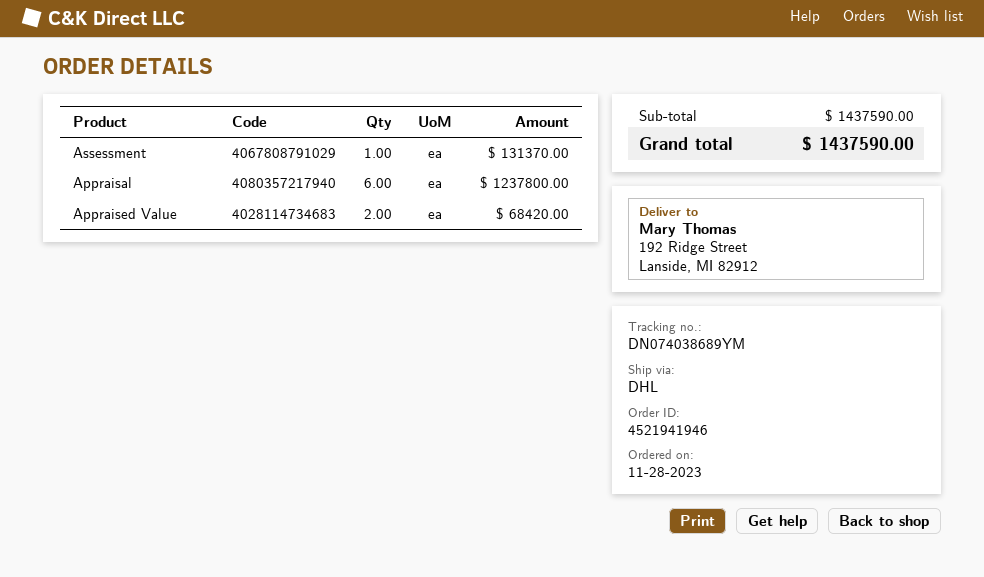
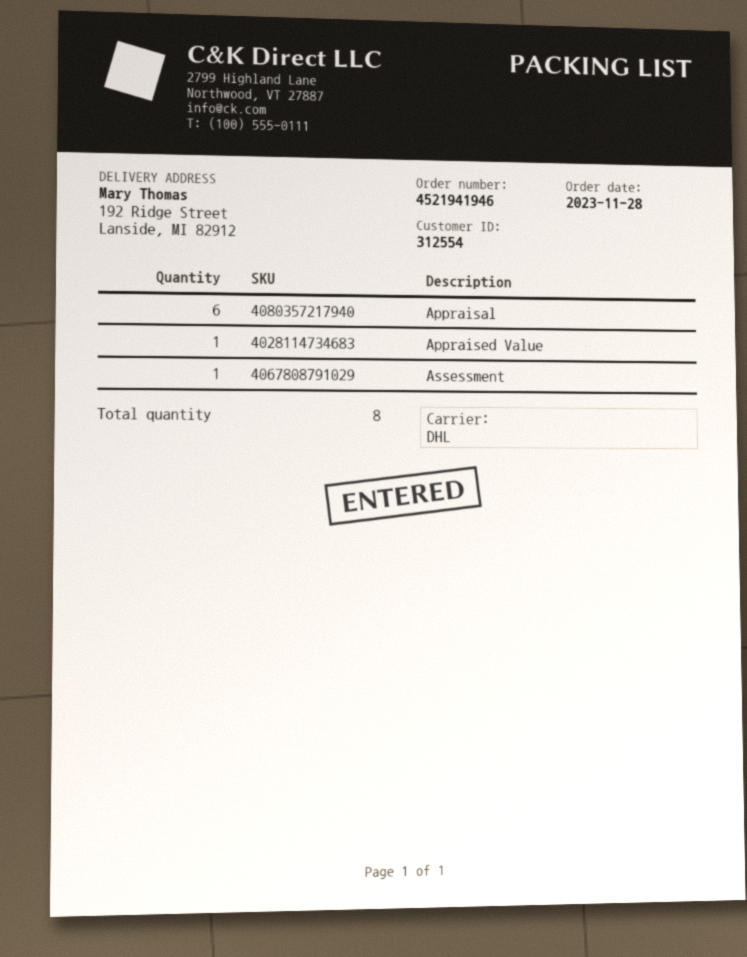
Appraised Value: 2 -> 1

